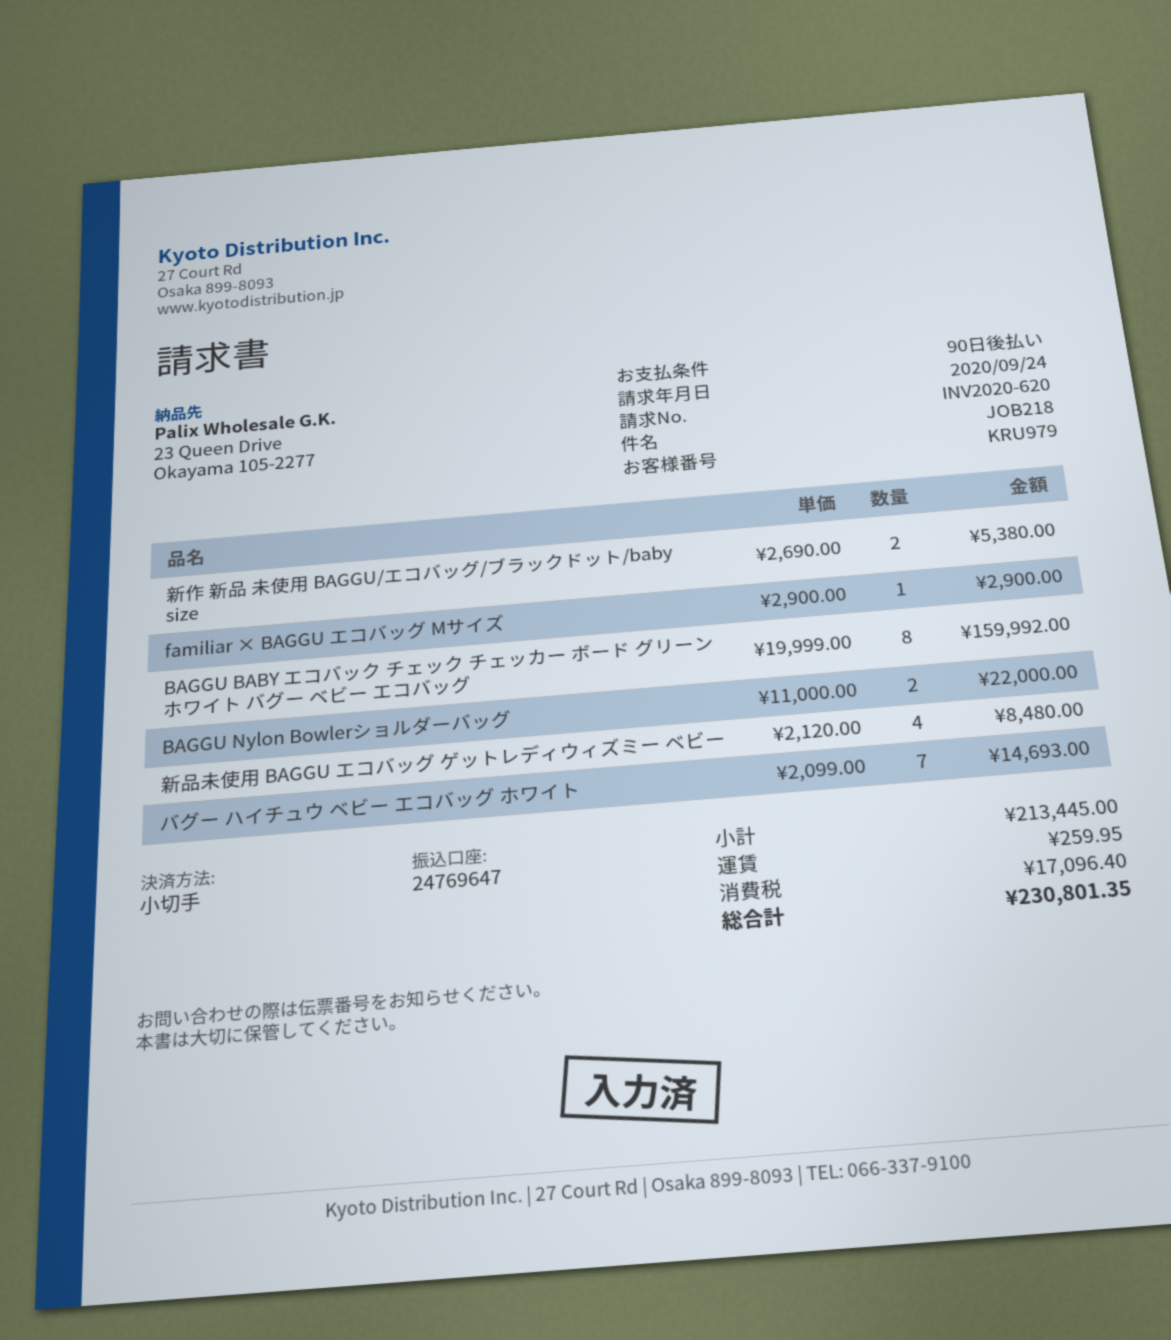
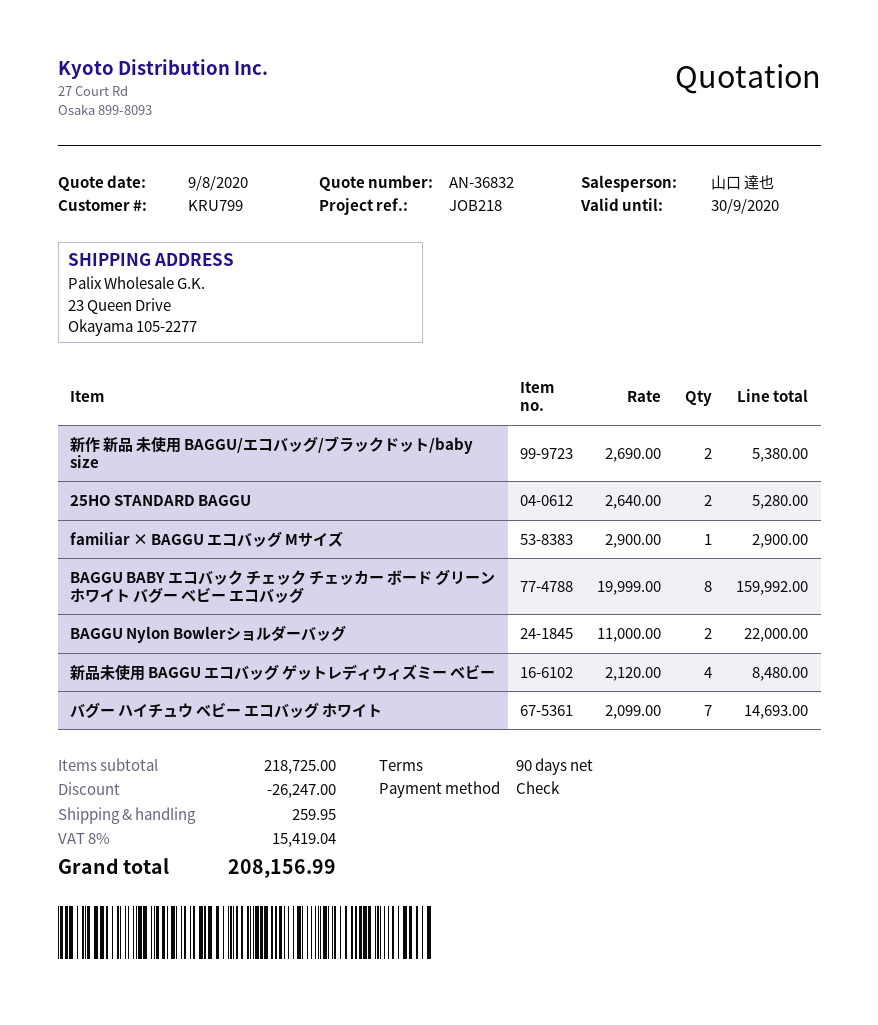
customer number: KRU979 -> KRU799
25HO STANDARD BAGGU: none -> 2 x 2640.00 = 5280.00
subtotal: 213445.00 -> 218725.00
discount: none -> 26247.00
tax: 17096.40 -> 15419.04
total: 230801.35 -> 208156.99

